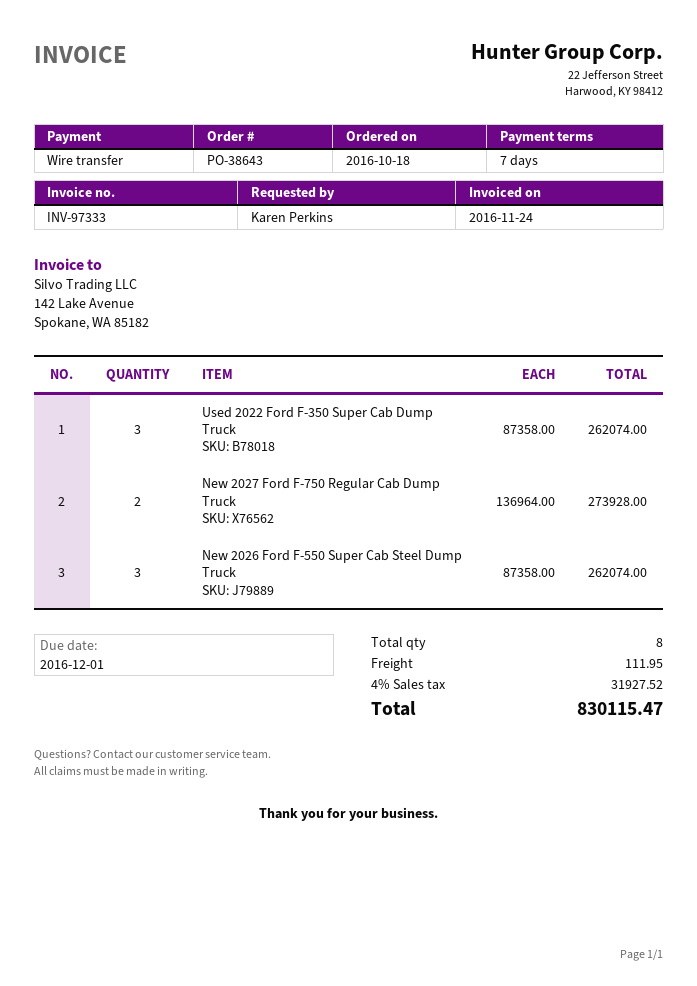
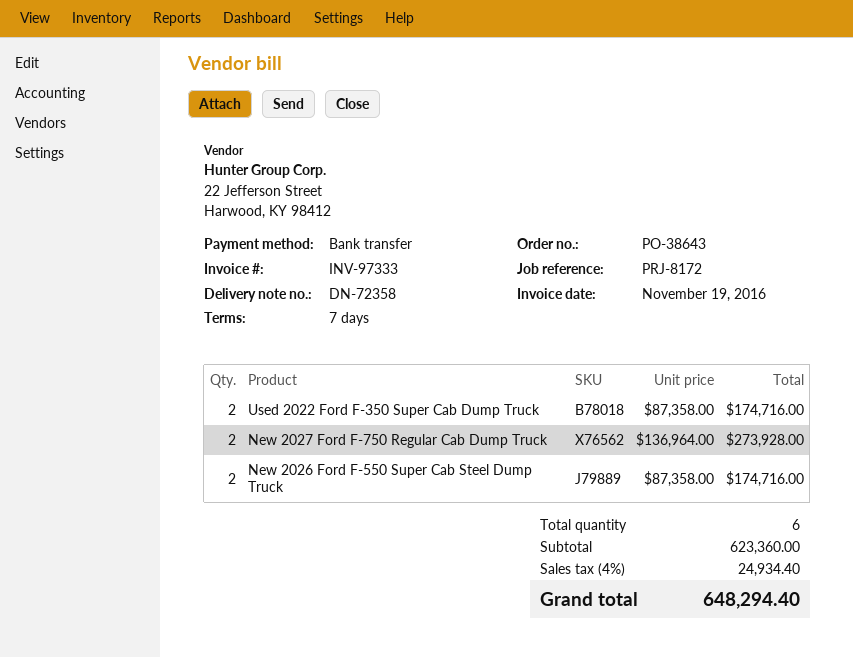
invoice date: 2016-11-24 -> 2016-11-19
Used 2022 Ford F-350 Super Cab Dump Truck: 3 x 87358.00 = 262074.00 -> 2 x 87358.00 = 174716.00
New 2026 Ford F-550 Super Cab Steel Dump Truck: 3 x 87358.00 = 262074.00 -> 2 x 87358.00 = 174716.00
total quantity: 8 -> 6
shipping: 111.95 -> none
tax: 4% = 31927.52 -> 4% = 24934.40
total: 830115.47 -> 648294.40

